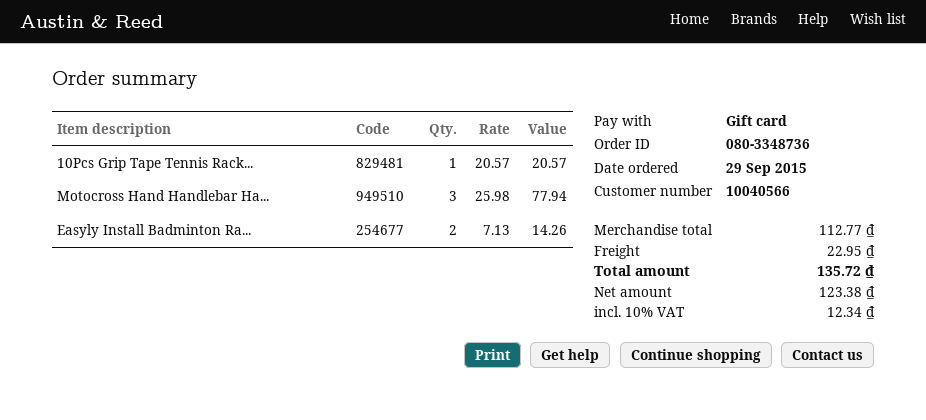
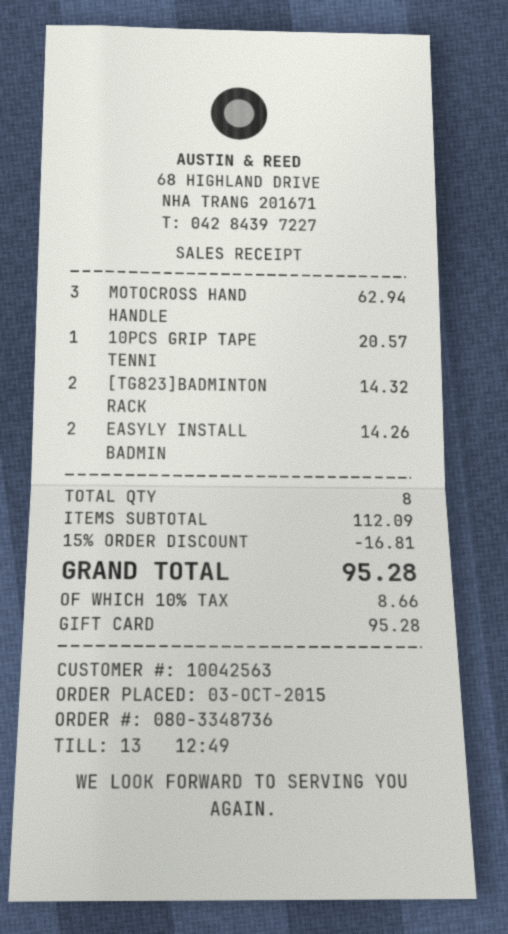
order date: 2015-09-29 -> 2015-10-03
customer number: 10040566 -> 10042563
Motocross Hand Handlebar Ha...: 3 for 77.94 -> 3 for 62.94
[TG823]BADMINTON RACK: none -> 2 for 14.32
subtotal: 112.77 -> 112.09
discount: none -> 15% = 16.81
shipping: 22.95 -> none
tax: 10% = 12.34 -> 10% = 8.66
total: 135.72 -> 95.28

